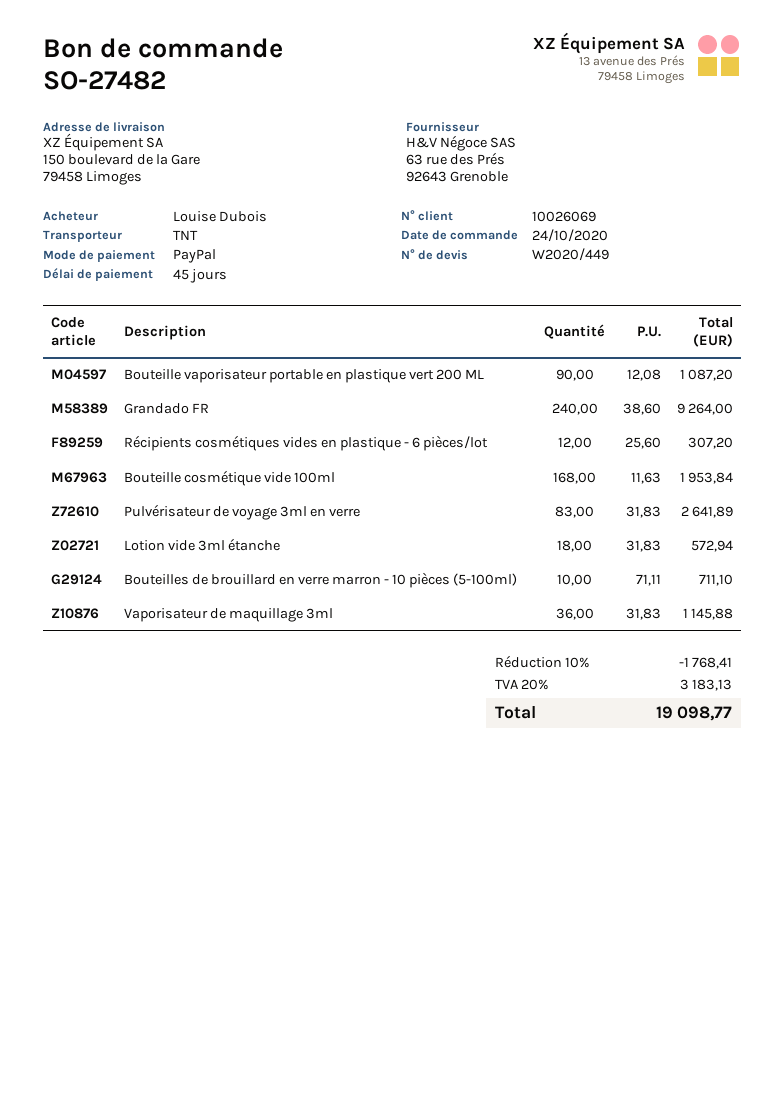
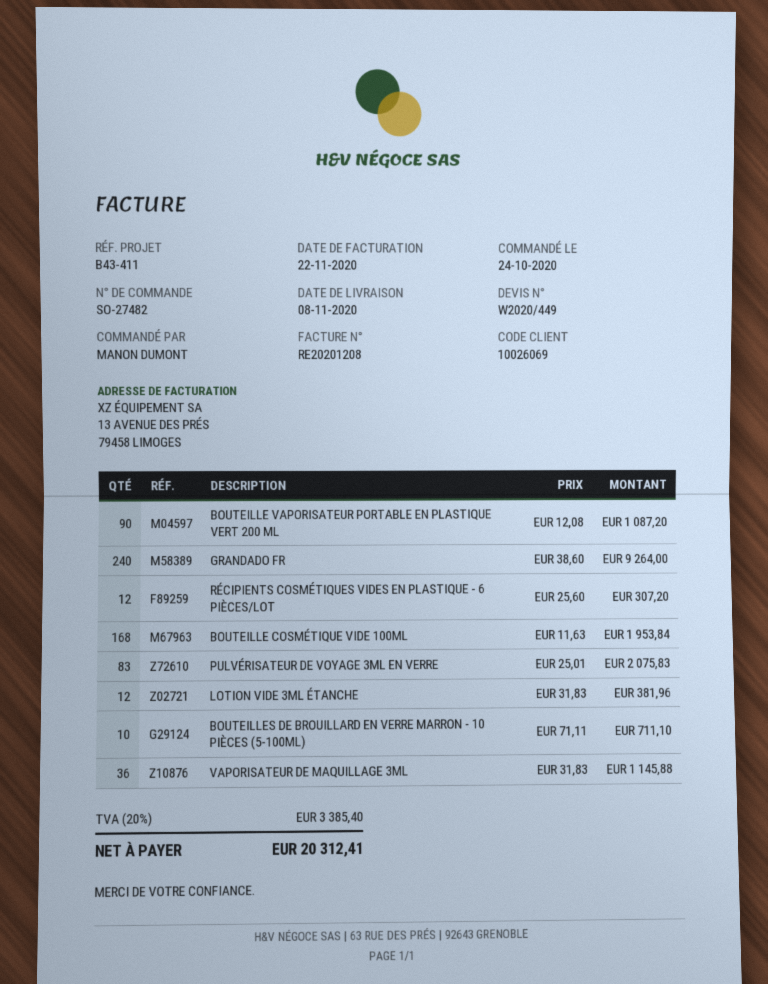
ordered by: Louise Dubois -> MANON DUMONT
Pulvérisateur de voyage 3ml en verre: 83 x 31.83 = 2641.89 -> 83 x 25.01 = 2075.83
Lotion vide 3ml étanche: 18 x 31.83 = 572.94 -> 12 x 31.83 = 381.96
discount: 10% = 1768.41 -> none
tax: 20% = 3183.13 -> 20% = 3385.40
total: 19098.77 -> 20312.41

